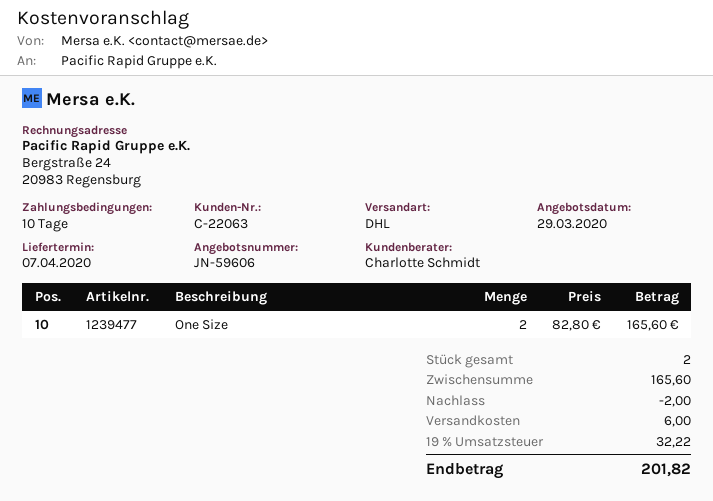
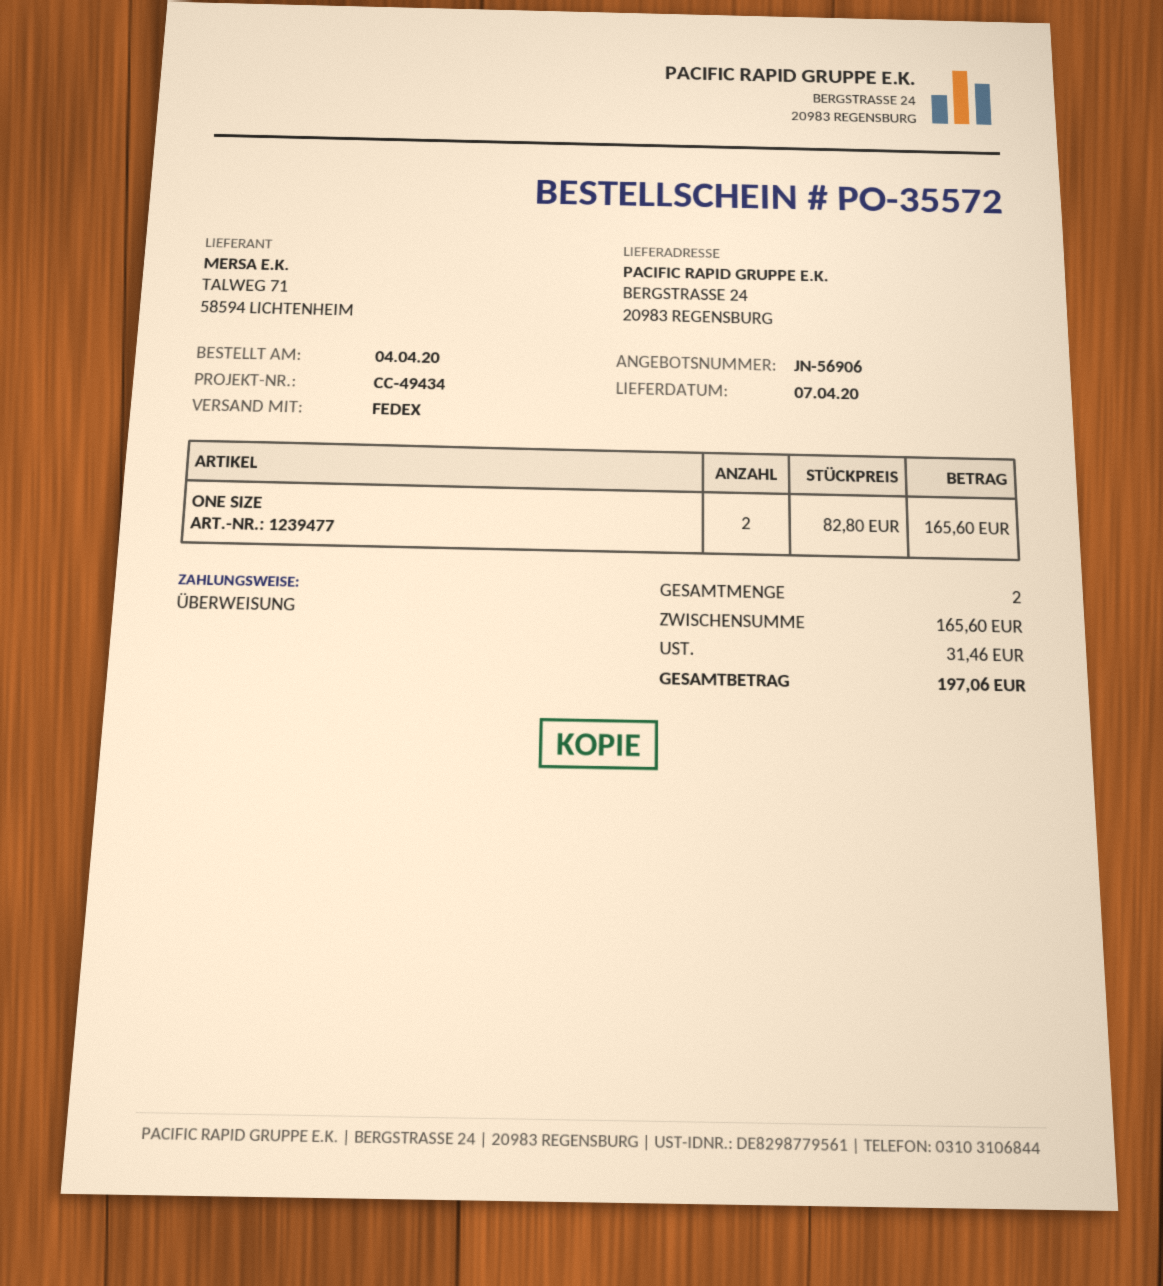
quote number: JN-59606 -> JN-56906
shipping method: DHL -> FedEx
discount: 2.00 -> none
shipping: 6.00 -> none
tax: 32.22 -> 31.46
total: 201.82 -> 197.06

